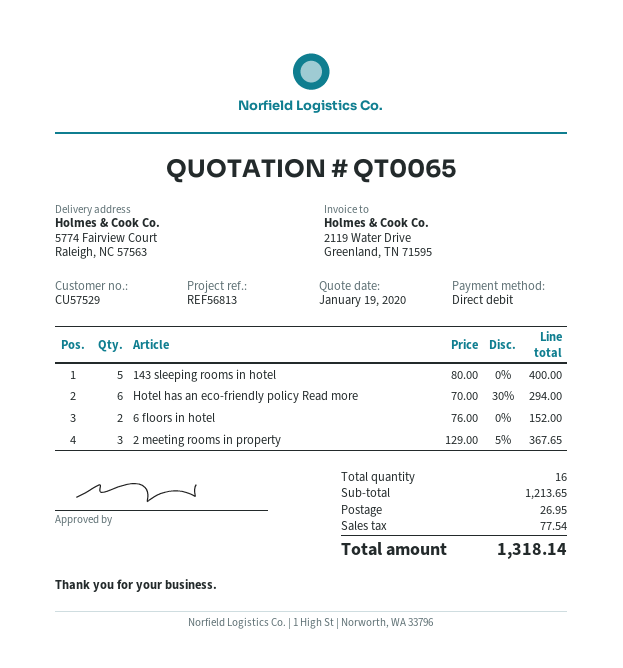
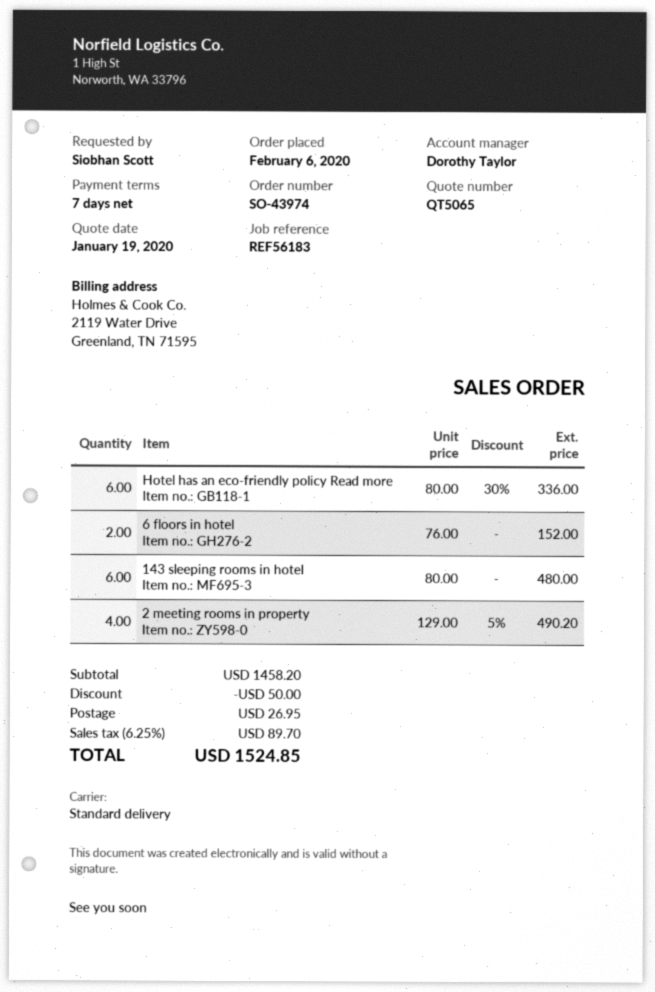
quote number: QT0065 -> QT5065
reference: REF56813 -> REF56183
143 sleeping rooms in hotel: 5 x 80.00 = 400.00 -> 6 x 80.00 = 480.00
Hotel has an eco-friendly policy Read more: 6 x 70.00 - 30% = 294.00 -> 6 x 80.00 - 30% = 336.00
2 meeting rooms in property: 3 x 129.00 - 5% = 367.65 -> 4 x 129.00 - 5% = 490.20
subtotal: 1213.65 -> 1458.20
discount: none -> 50.00
tax: 77.54 -> 89.70
total: 1318.14 -> 1524.85

